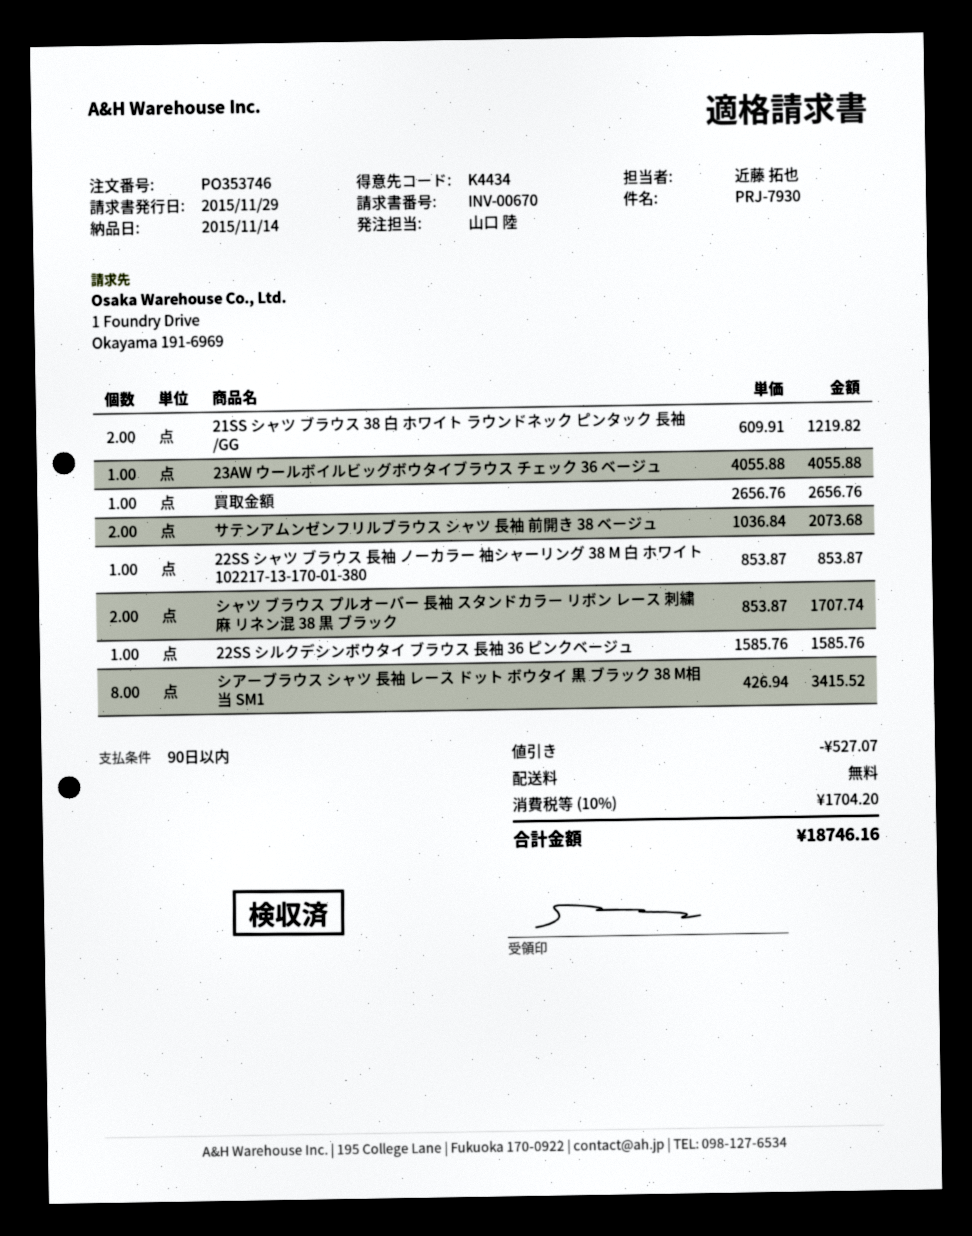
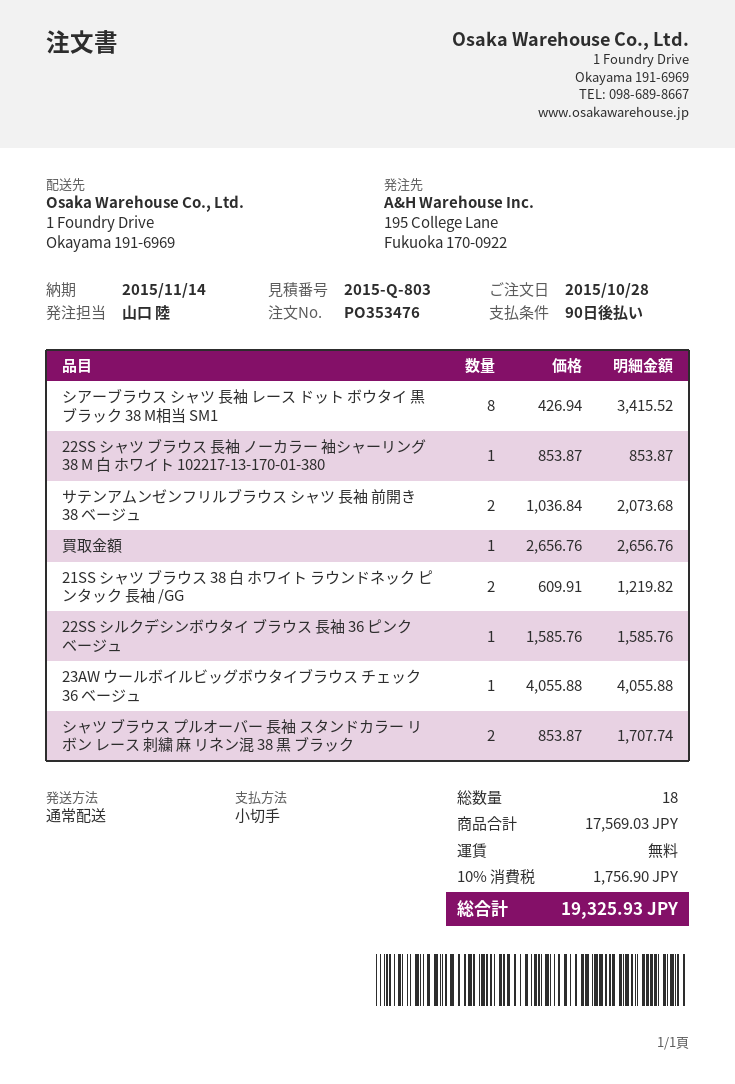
order number: PO353746 -> PO353476
discount: 527.07 -> none
tax: 10% = 1704.20 -> 10% = 1756.90
total: 18746.16 -> 19325.93

